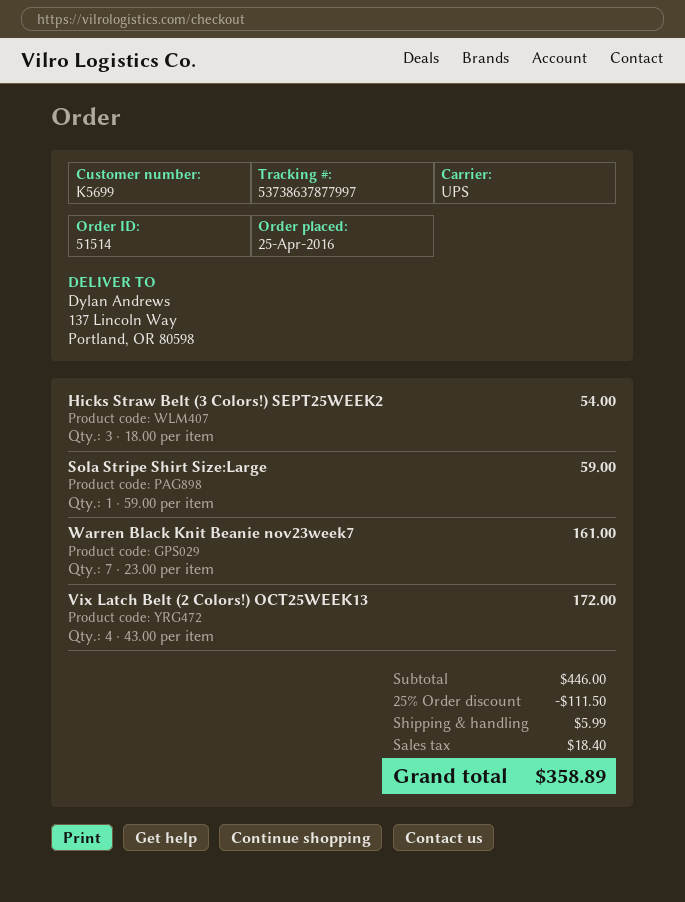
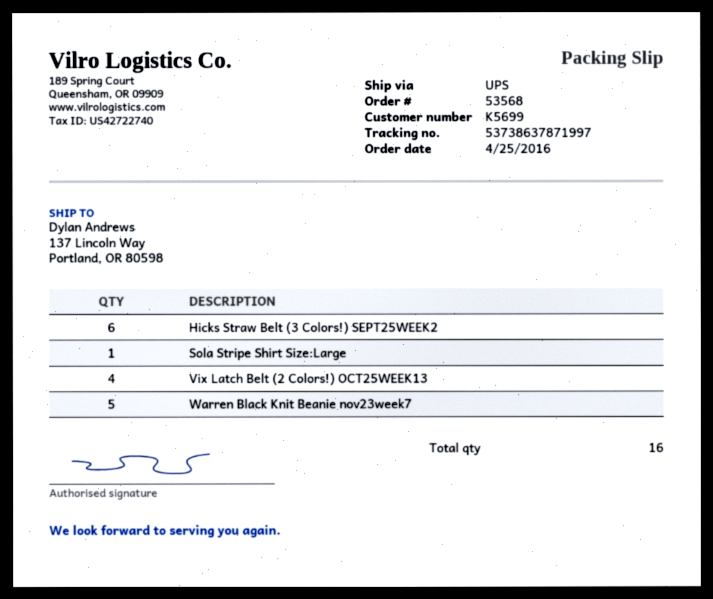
order number: 51514 -> 53568
tracking number: 53738637877997 -> 53738637871997
Hicks Straw Belt (3 Colors!) SEPT25WEEK2: 3 -> 6
Warren Black Knit Beanie nov23week7: 7 -> 5

